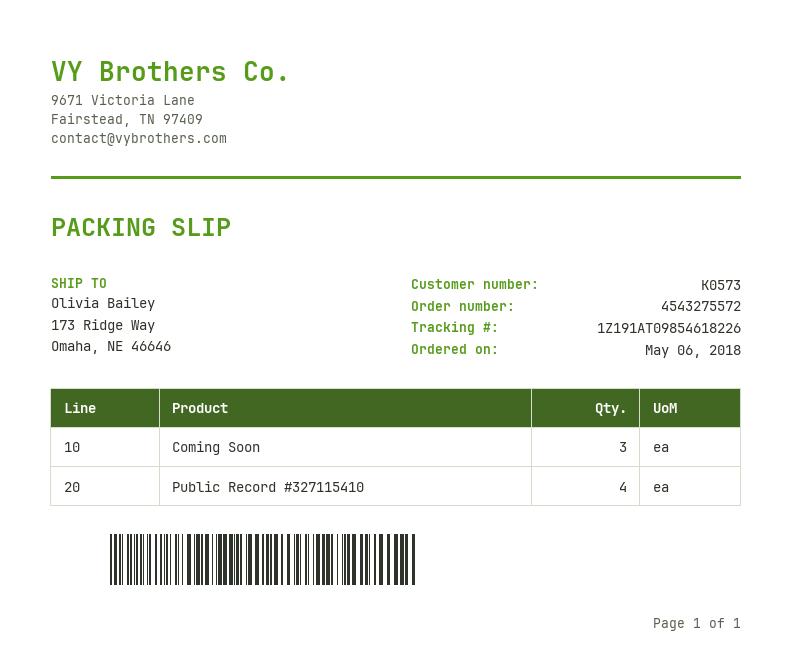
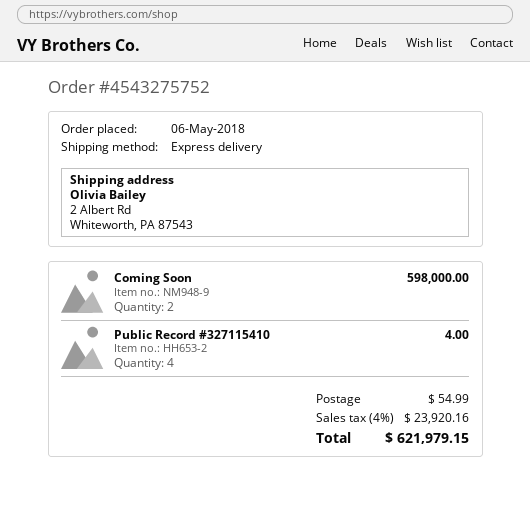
order number: 4543275572 -> 4543275752
ship to: 173 Ridge Way, Omaha, NE 46646 -> 2 Albert Rd, Whiteworth, PA 87543
Coming Soon: 3 -> 2

